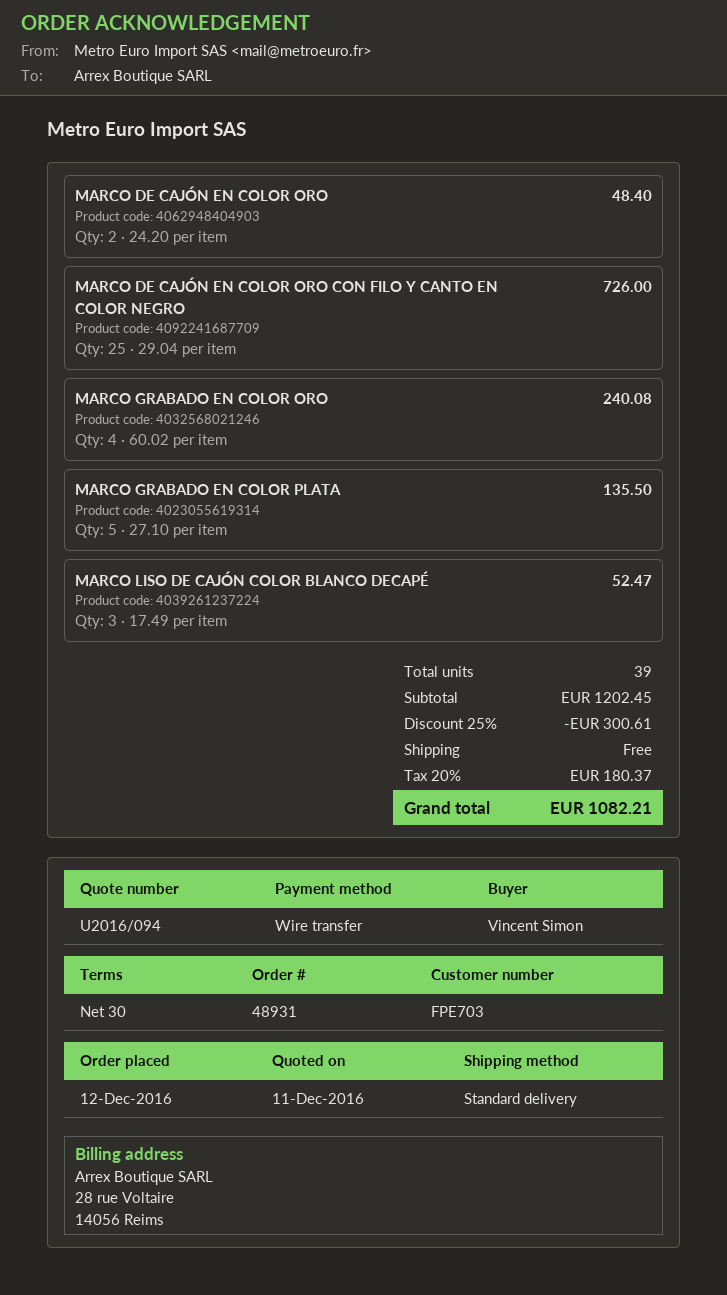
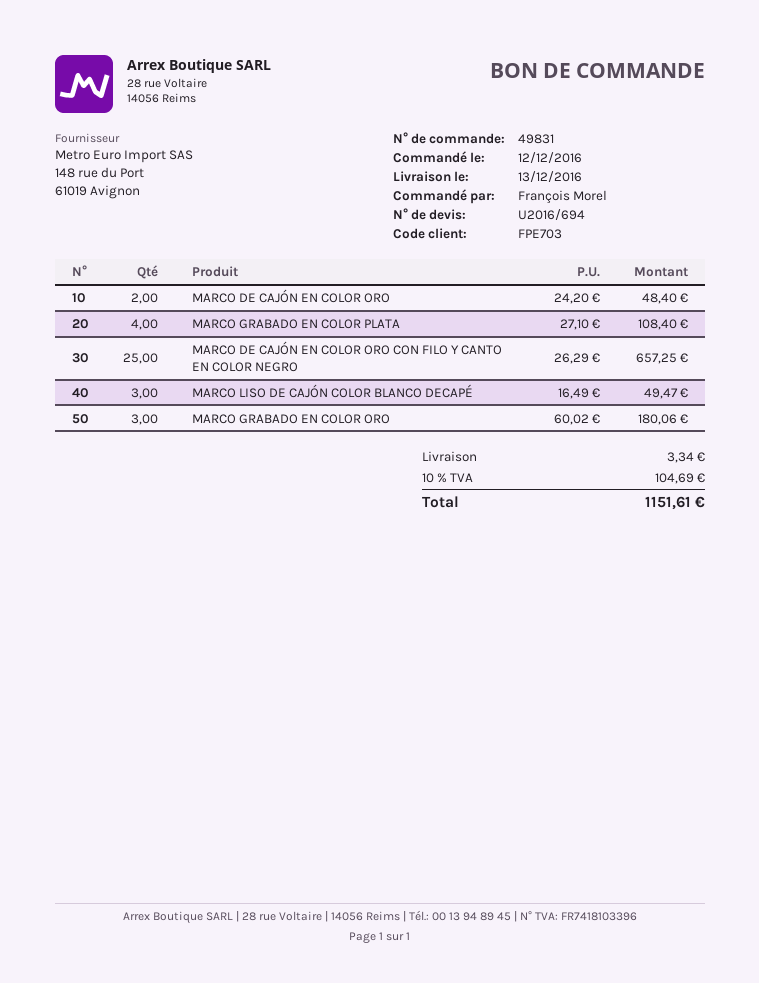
quote number: U2016/094 -> U2016/694
order number: 48931 -> 49831
ordered by: Vincent Simon -> François Morel
MARCO DE CAJÓN EN COLOR ORO CON FILO Y CANTO EN COLOR NEGRO: 25 x 29.04 = 726.00 -> 25 x 26.29 = 657.25
MARCO GRABADO EN COLOR ORO: 4 x 60.02 = 240.08 -> 3 x 60.02 = 180.06
MARCO GRABADO EN COLOR PLATA: 5 x 27.10 = 135.50 -> 4 x 27.10 = 108.40
MARCO LISO DE CAJÓN COLOR BLANCO DECAPÉ: 3 x 17.49 = 52.47 -> 3 x 16.49 = 49.47
discount: 25% = 300.61 -> none
shipping: 0.00 -> 3.34
tax: 20% = 180.37 -> 10% = 104.69
total: 1082.21 -> 1151.61

